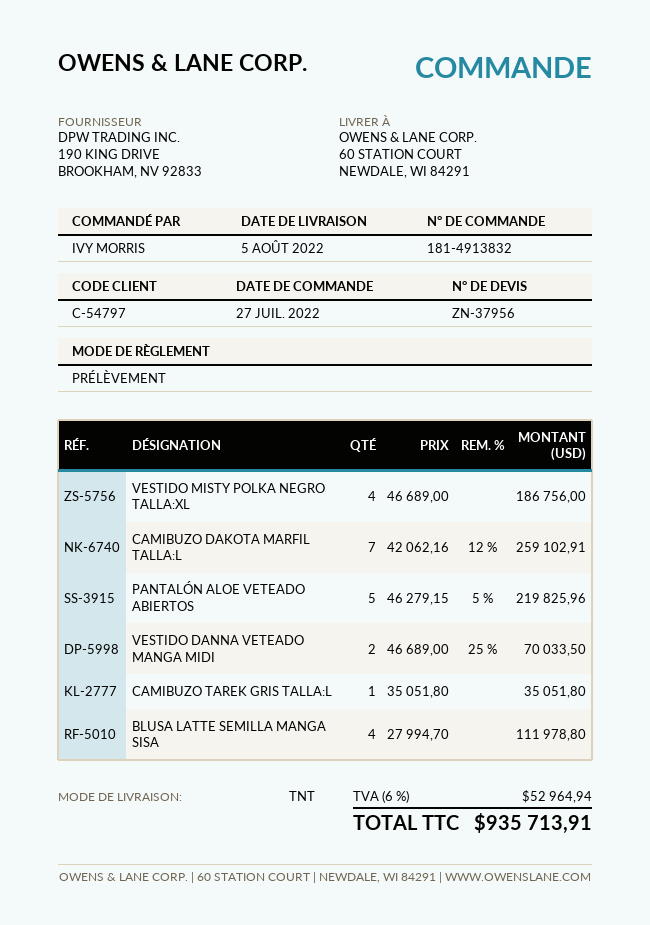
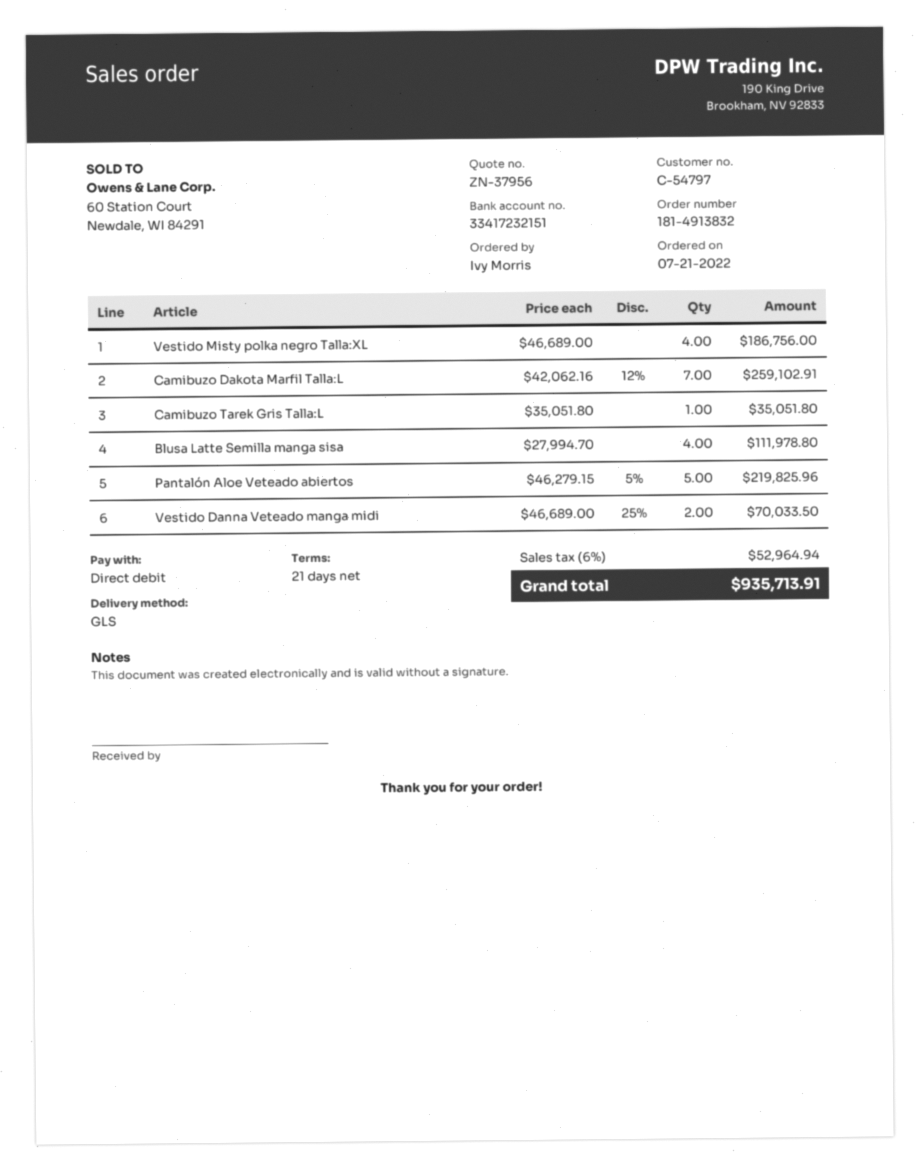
order date: 2022-07-27 -> 2022-07-21
shipping method: TNT -> GLS

